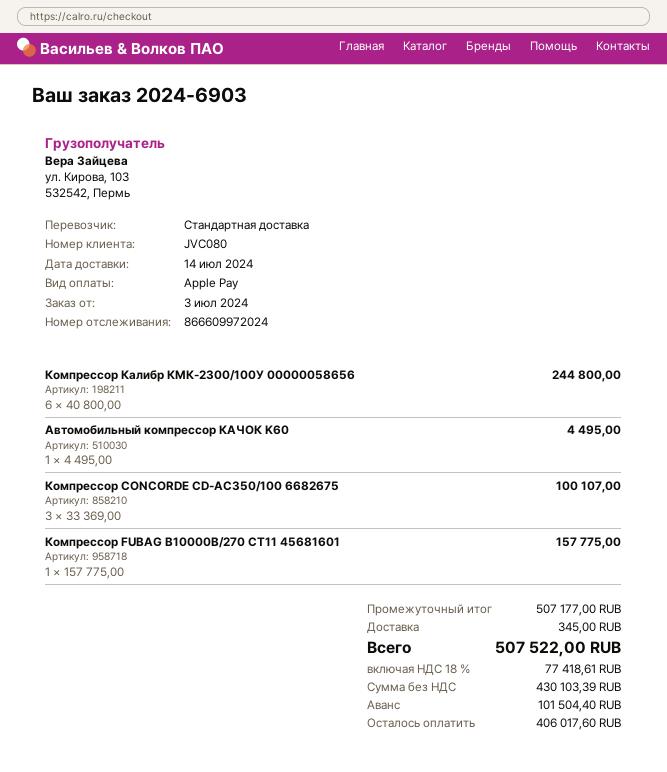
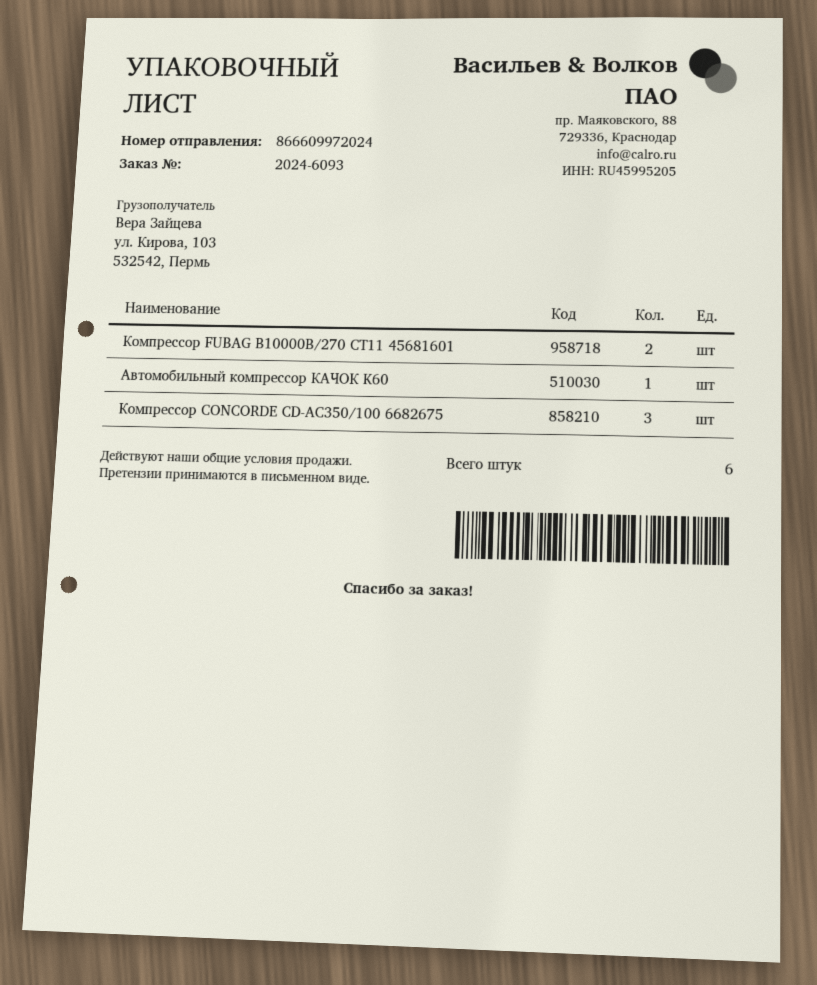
order number: 2024-6903 -> 2024-6093
Компрессор Калибр КМК-2300/100У 00000058656: 6 -> none
Компрессор FUBAG B10000B/270 СТ11 45681601: 1 -> 2

